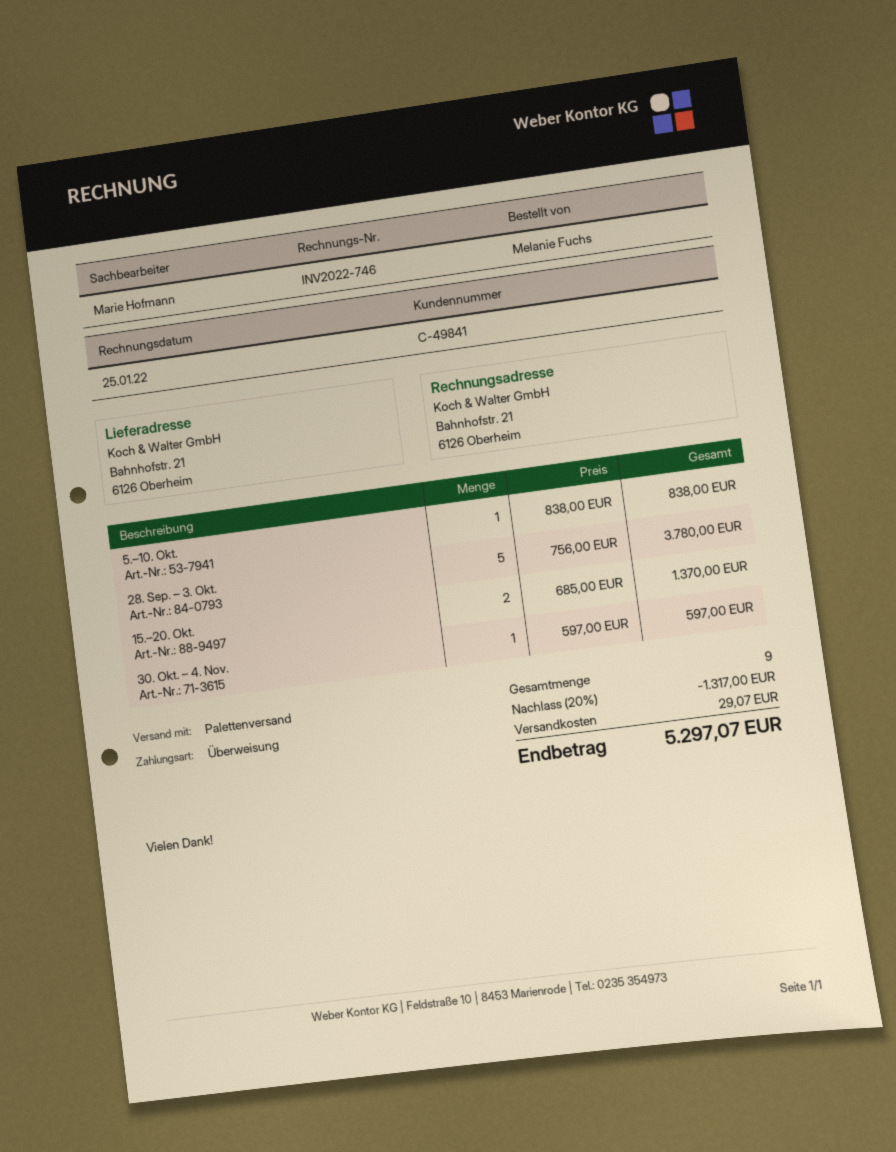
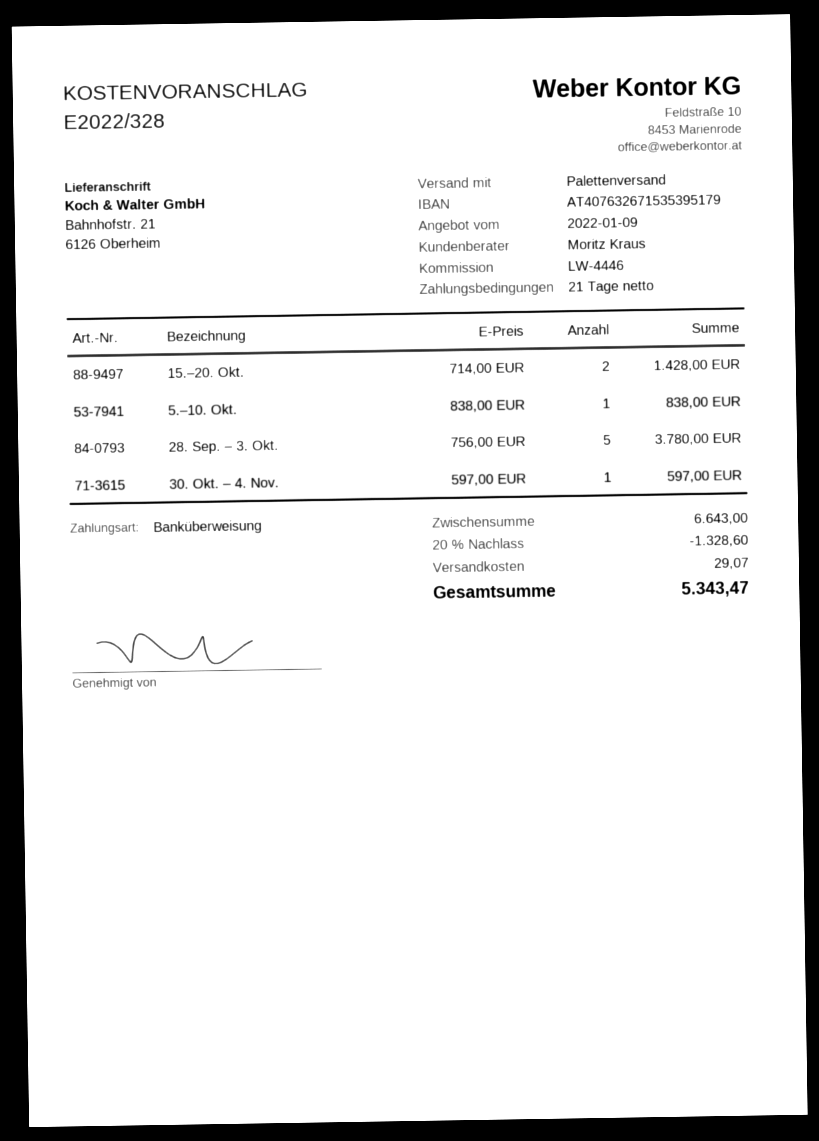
sales rep: Marie Hofmann -> Moritz Kraus
15.–20. Okt.: 2 x 685.00 = 1370.00 -> 2 x 714.00 = 1428.00
discount: 20% = 1317.00 -> 20% = 1328.60
total: 5297.07 -> 5343.47

